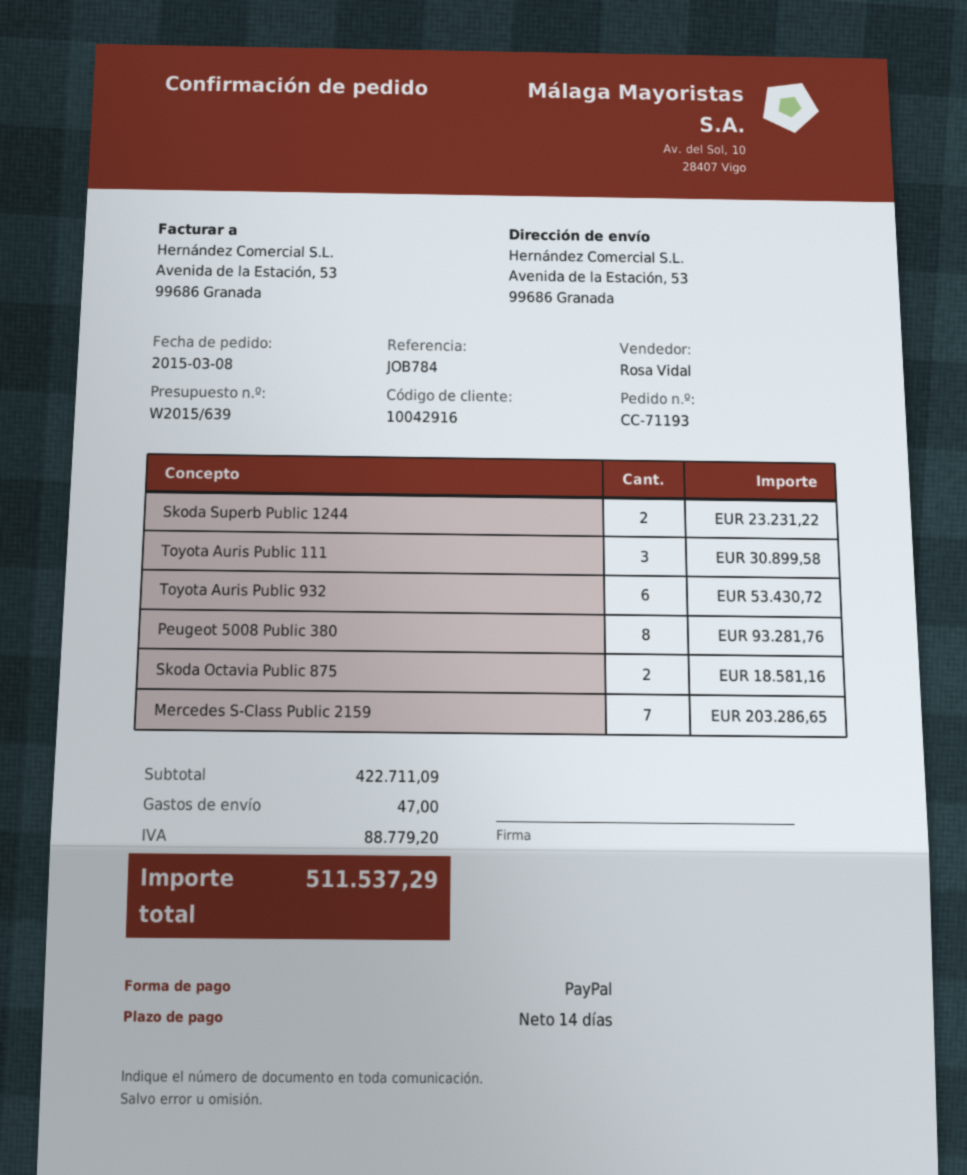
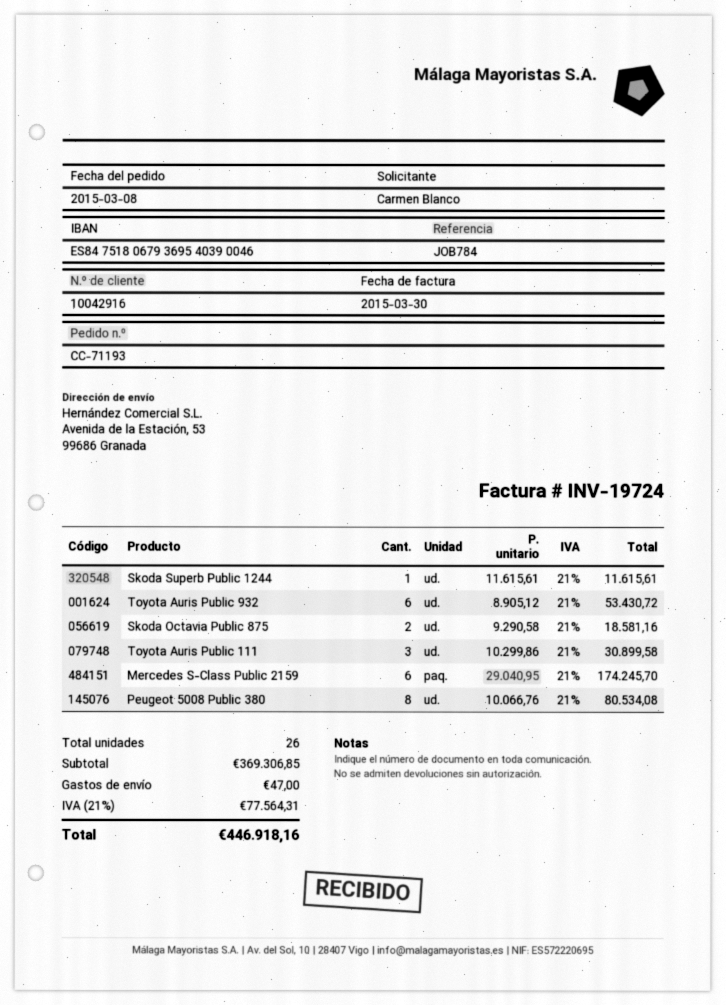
Skoda Superb Public 1244: 2 for 23231.22 -> 1 for 11615.61
Peugeot 5008 Public 380: 8 for 93281.76 -> 8 for 80534.08
Mercedes S-Class Public 2159: 7 for 203286.65 -> 6 for 174245.70
subtotal: 422711.09 -> 369306.85
tax: 88779.20 -> 77564.31
total: 511537.29 -> 446918.16

